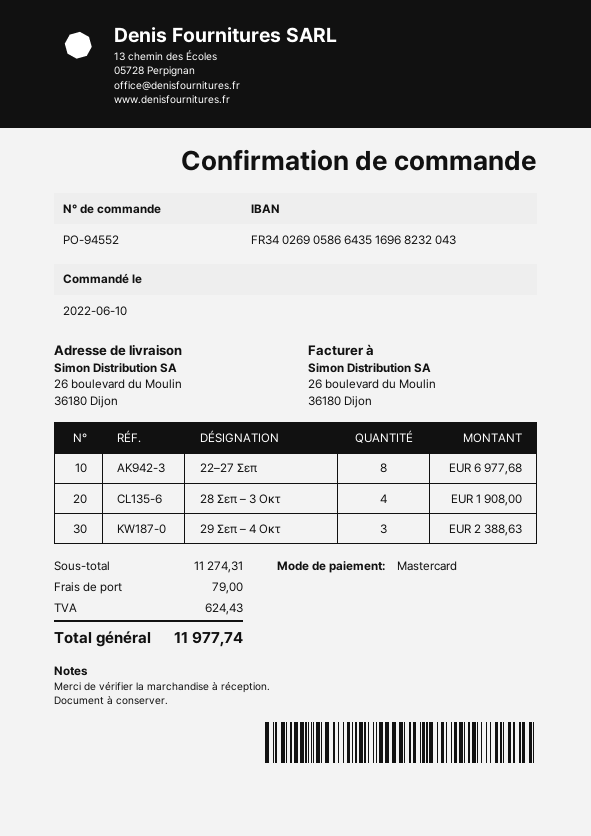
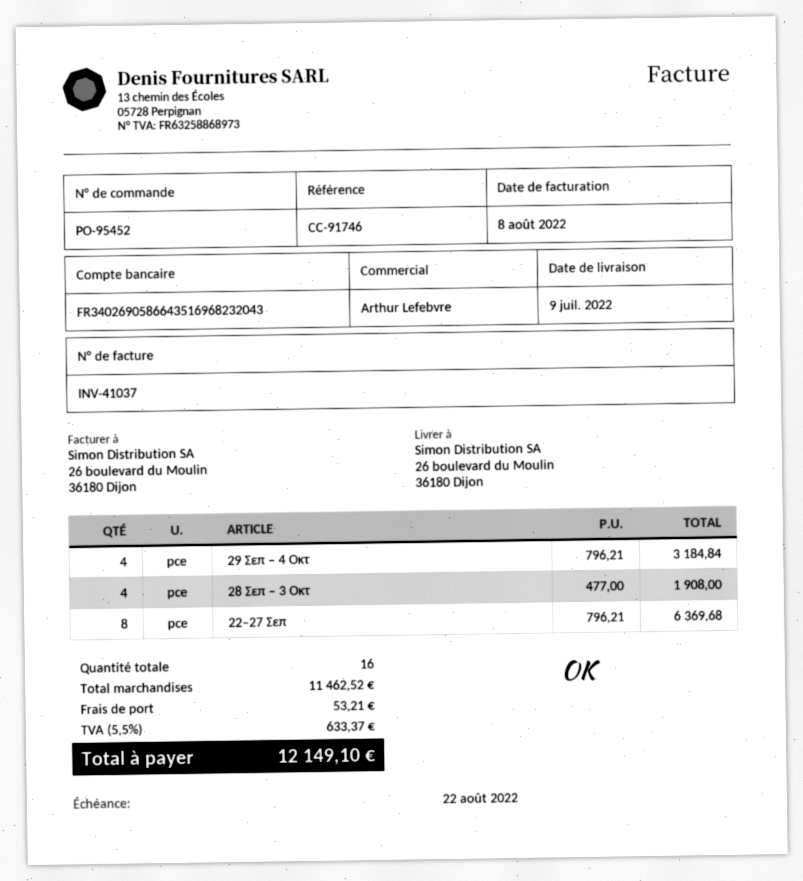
order number: PO-94552 -> PO-95452
22–27 Σεπ: 8 for 6977.68 -> 8 for 6369.68
29 Σεπ – 4 Οκτ: 3 for 2388.63 -> 4 for 3184.84
subtotal: 11274.31 -> 11462.52
shipping: 79.00 -> 53.21
tax: 624.43 -> 633.37
total: 11977.74 -> 12149.10

